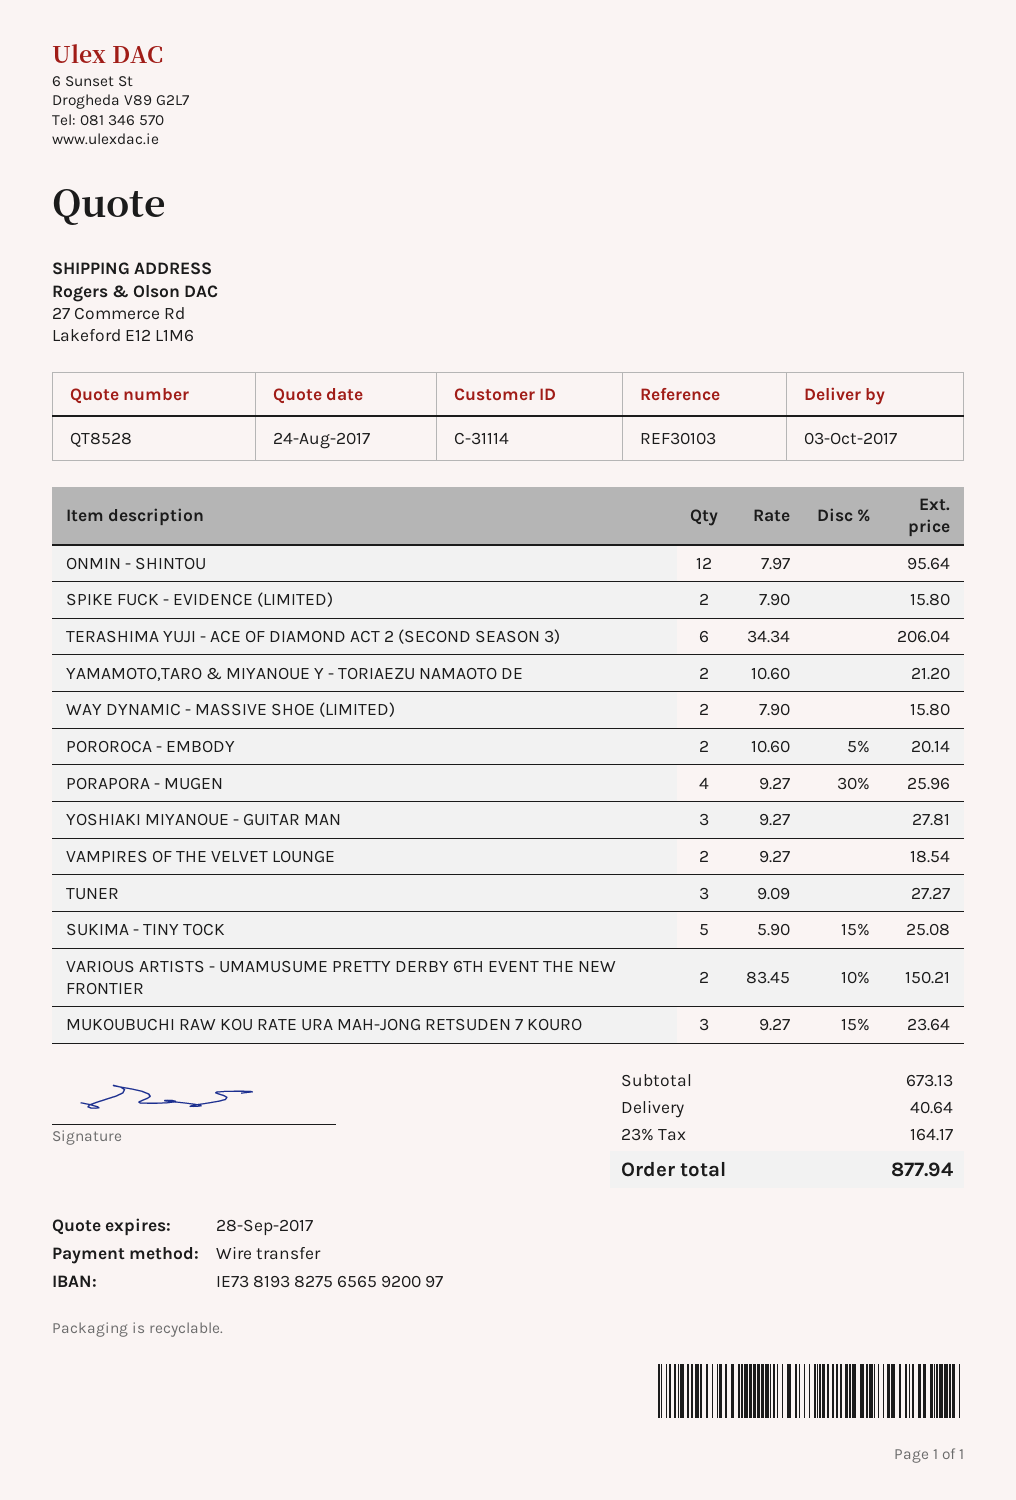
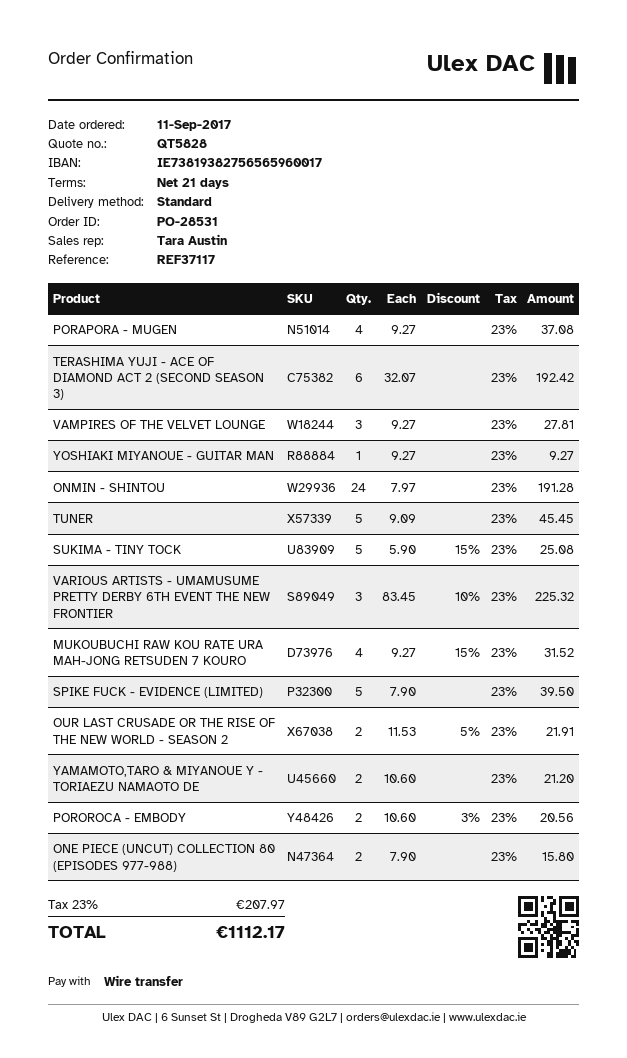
quote number: QT8528 -> QT5828
reference: REF30103 -> REF37117
bank account: IE73819382756565920097 -> IE73819382756565960017
ONMIN - SHINTOU: 12 x 7.97 = 95.64 -> 24 x 7.97 = 191.28
SPIKE FUCK - EVIDENCE (LIMITED): 2 x 7.90 = 15.80 -> 5 x 7.90 = 39.50
TERASHIMA YUJI - ACE OF DIAMOND ACT 2 (SECOND SEASON 3): 6 x 34.34 = 206.04 -> 6 x 32.07 = 192.42
WAY DYNAMIC - MASSIVE SHOE (LIMITED): 2 x 7.90 = 15.80 -> none
POROROCA - EMBODY: 2 x 10.60 - 5% = 20.14 -> 2 x 10.60 - 3% = 20.56
PORAPORA - MUGEN: 4 x 9.27 - 30% = 25.96 -> 4 x 9.27 = 37.08
YOSHIAKI MIYANOUE - GUITAR MAN: 3 x 9.27 = 27.81 -> 1 x 9.27 = 9.27
VAMPIRES OF THE VELVET LOUNGE: 2 x 9.27 = 18.54 -> 3 x 9.27 = 27.81
TUNER: 3 x 9.09 = 27.27 -> 5 x 9.09 = 45.45
VARIOUS ARTISTS - UMAMUSUME PRETTY DERBY 6TH EVENT THE NEW FRONTIER: 2 x 83.45 - 10% = 150.21 -> 3 x 83.45 - 10% = 225.32
MUKOUBUCHI RAW KOU RATE URA MAH-JONG RETSUDEN 7 KOURO: 3 x 9.27 - 15% = 23.64 -> 4 x 9.27 - 15% = 31.52
OUR LAST CRUSADE OR THE RISE OF THE NEW WORLD - SEASON 2: none -> 2 x 11.53 - 5% = 21.91
ONE PIECE (UNCUT) COLLECTION 80 (EPISODES 977-988): none -> 2 x 7.90 = 15.80
shipping: 40.64 -> none
tax: 23% = 164.17 -> 23% = 207.97
total: 877.94 -> 1112.17

